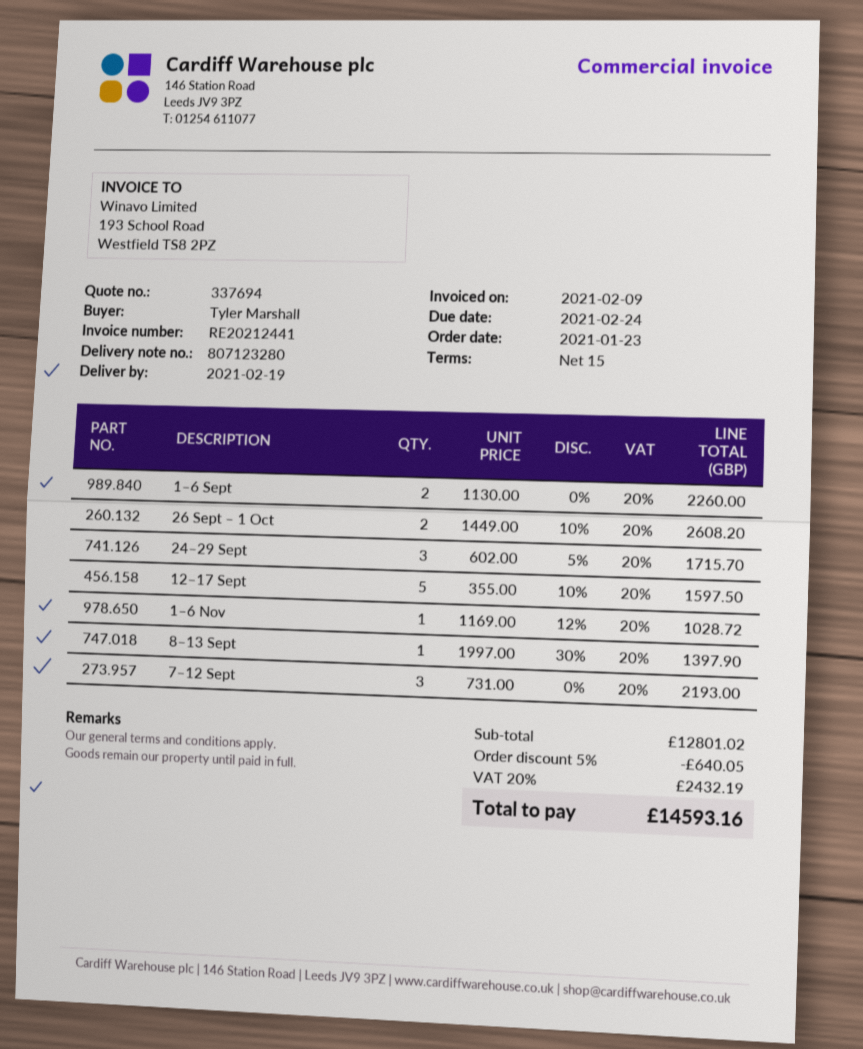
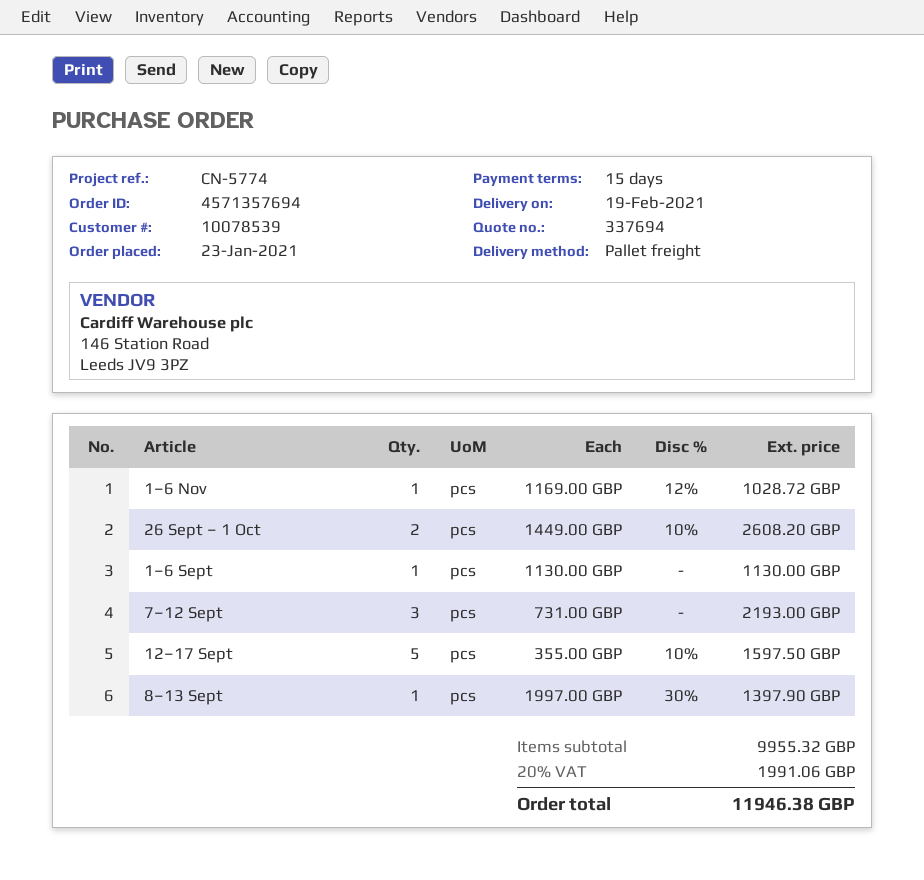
1–6 Sept: 2 x 1130.00 = 2260.00 -> 1 x 1130.00 = 1130.00
24–29 Sept: 3 x 602.00 - 5% = 1715.70 -> none
subtotal: 12801.02 -> 9955.32
discount: 5% = 640.05 -> none
tax: 20% = 2432.19 -> 20% = 1991.06
total: 14593.16 -> 11946.38

